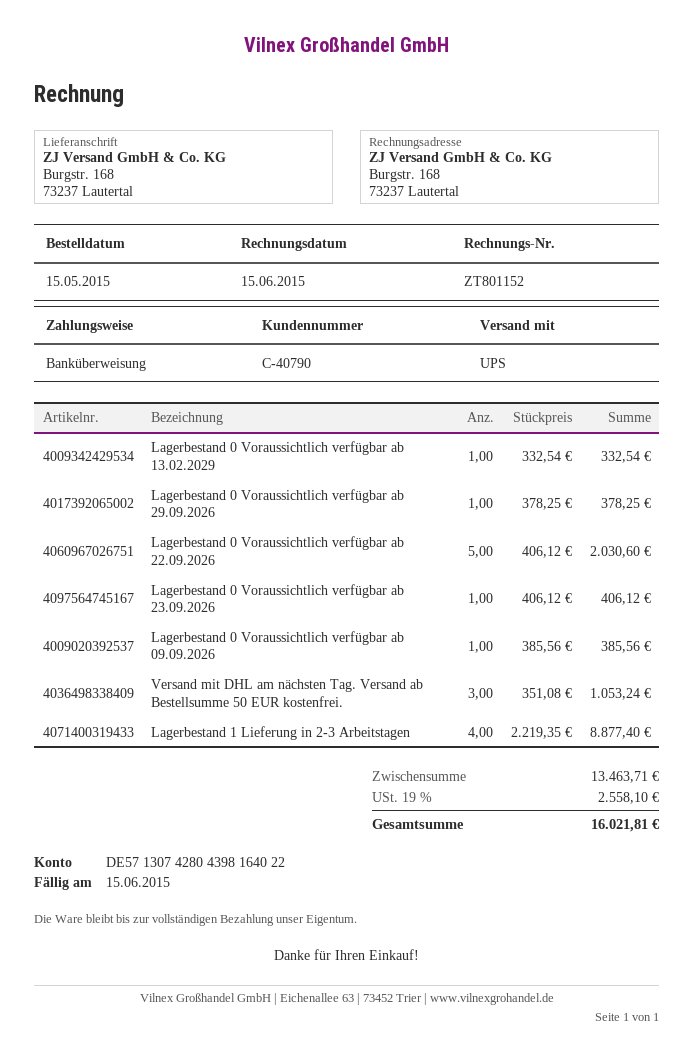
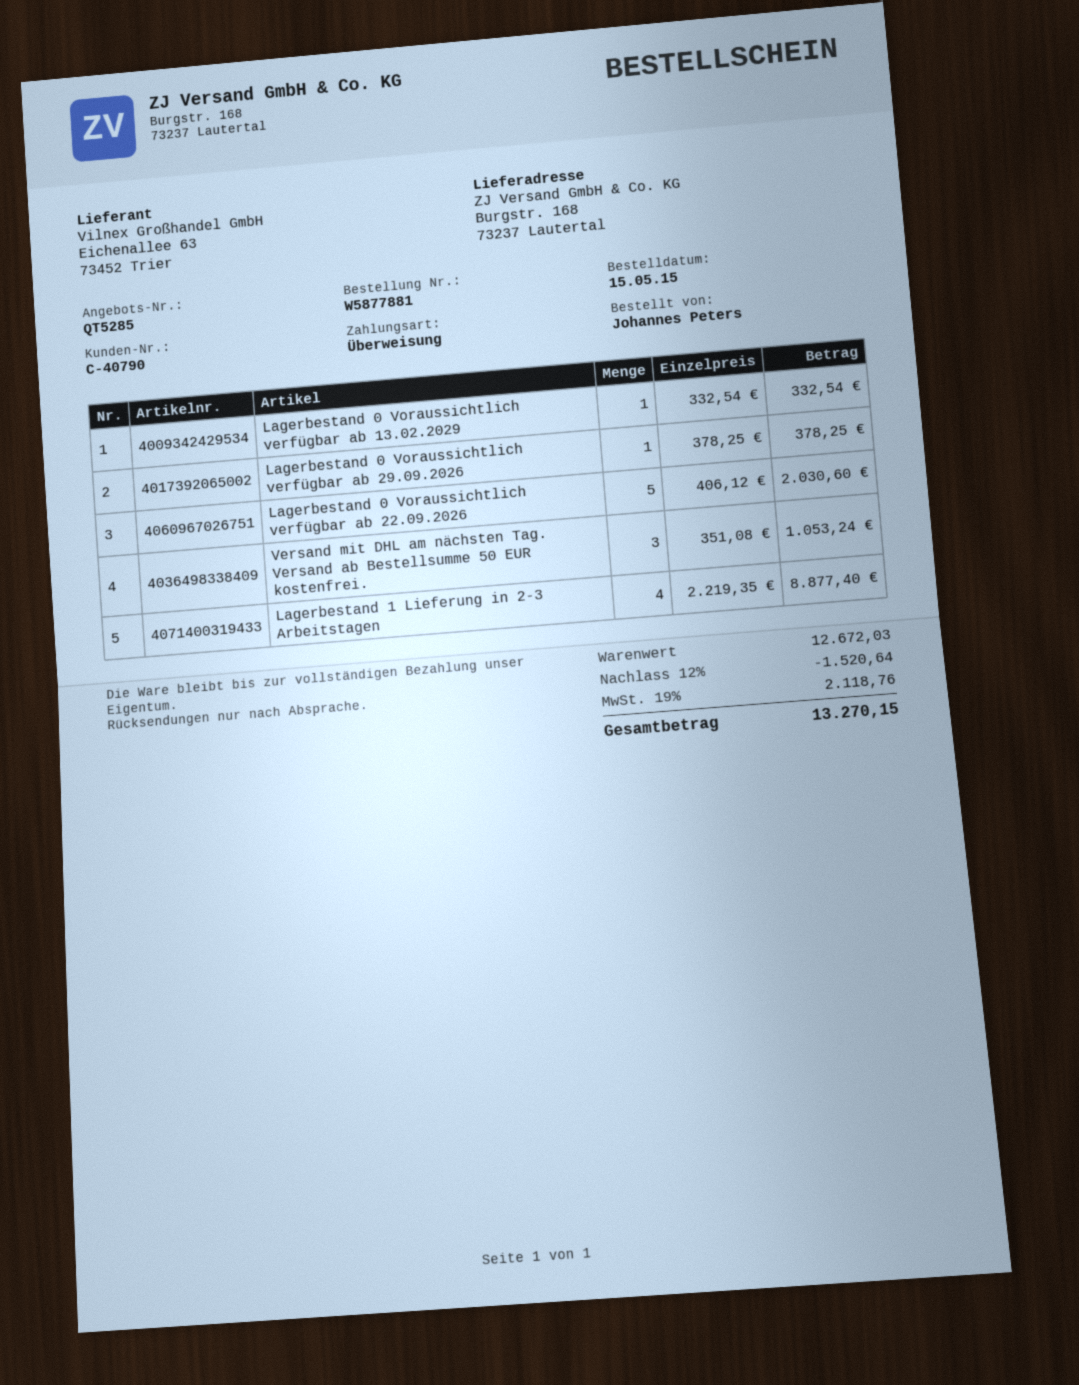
Lagerbestand 0 Voraussichtlich verfügbar ab 23.09.2026: 1 x 406.12 = 406.12 -> none
Lagerbestand 0 Voraussichtlich verfügbar ab 09.09.2026: 1 x 385.56 = 385.56 -> none
subtotal: 13463.71 -> 12672.03
discount: none -> 12% = 1520.64
tax: 19% = 2558.10 -> 19% = 2118.76
total: 16021.81 -> 13270.15

